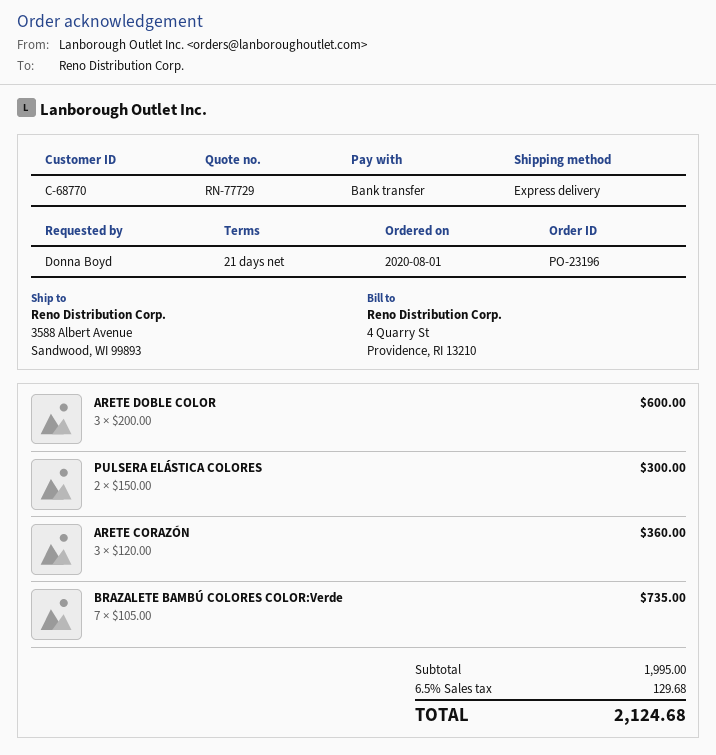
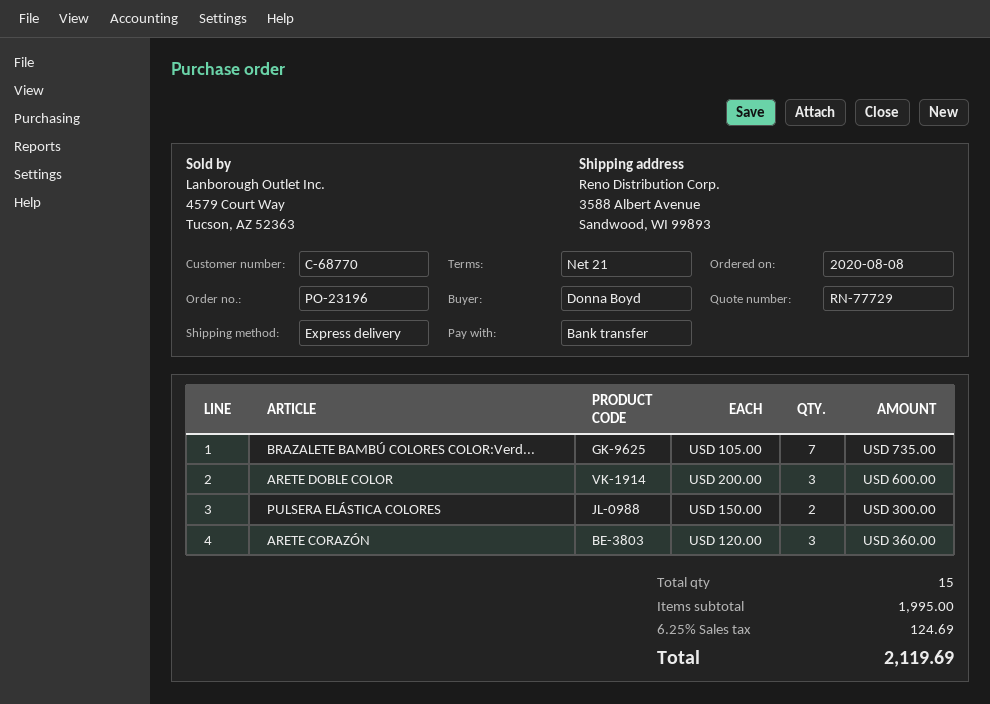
order date: 2020-08-01 -> 2020-08-08
tax: 6.5% = 129.68 -> 6.25% = 124.69
total: 2124.68 -> 2119.69

